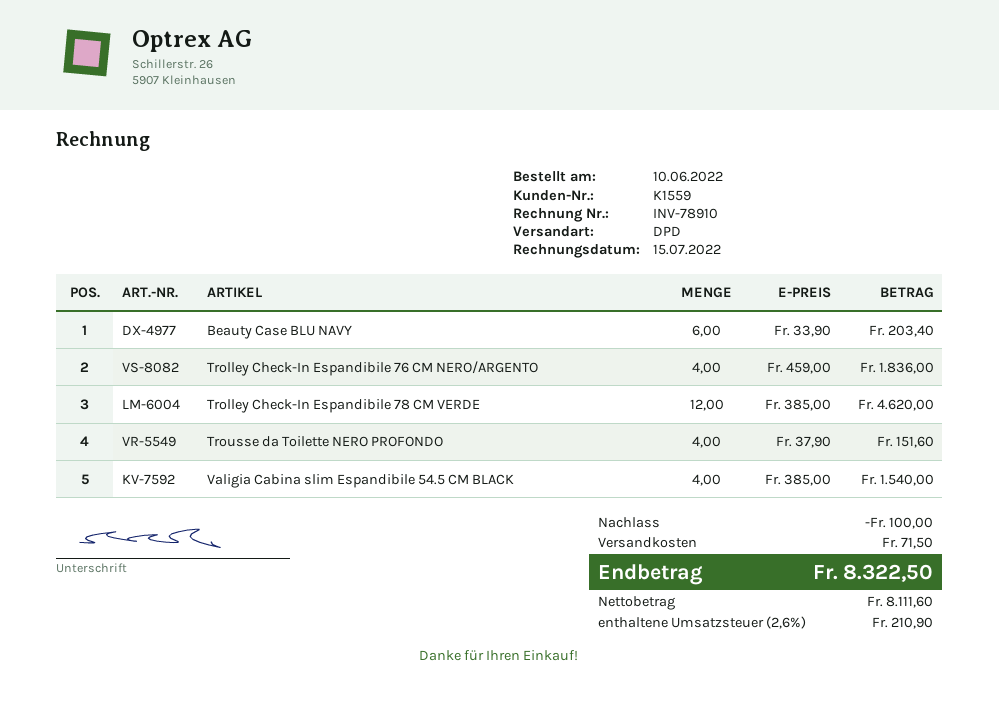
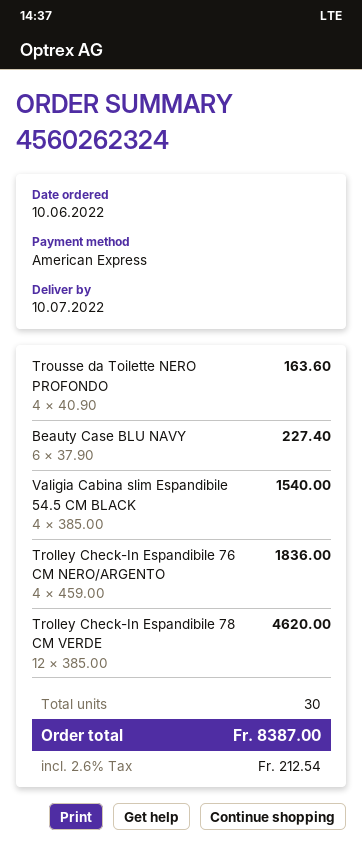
Beauty Case BLU NAVY: 6 x 33.90 = 203.40 -> 6 x 37.90 = 227.40
Trousse da Toilette NERO PROFONDO: 4 x 37.90 = 151.60 -> 4 x 40.90 = 163.60
discount: 100.00 -> none
shipping: 71.50 -> none
tax: 2.6% = 210.90 -> 2.6% = 212.54
total: 8322.50 -> 8387.00

